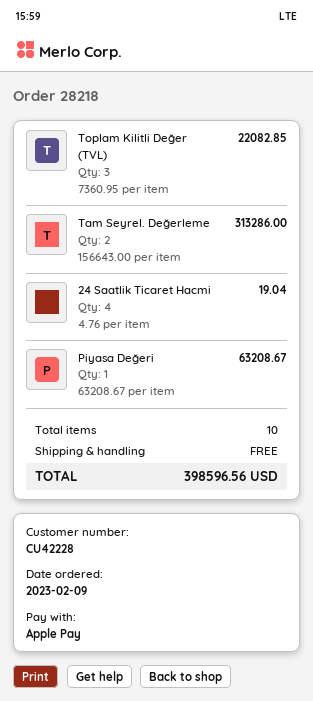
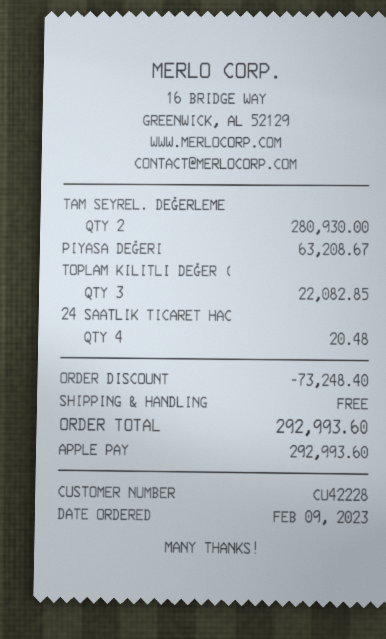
Tam Seyrel. Değerleme: 2 for 313286.00 -> 2 for 280930.00
24 Saatlik Ticaret Hacmi: 4 for 19.04 -> 4 for 20.48
discount: none -> 73248.40
total: 398596.56 -> 292993.60

